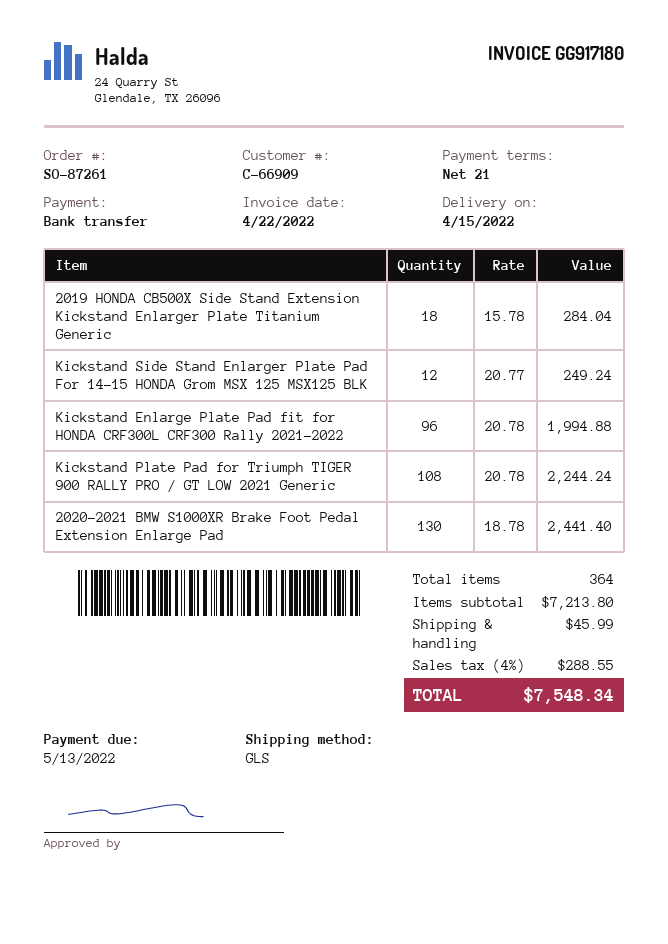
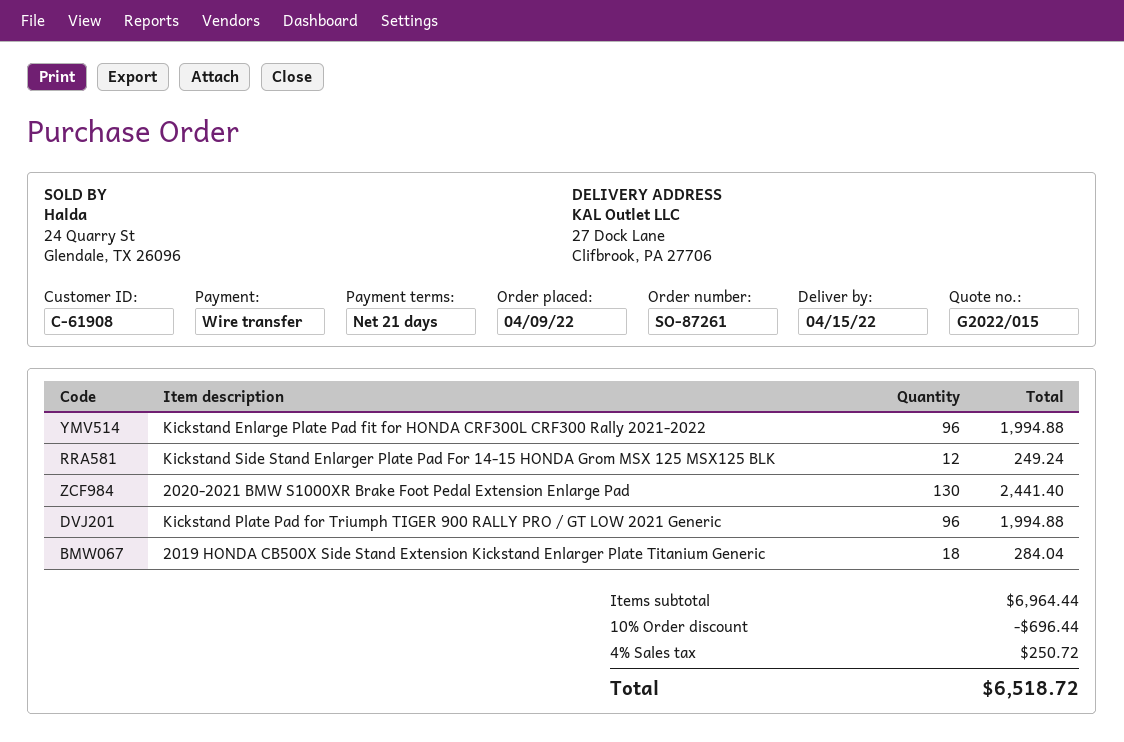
customer number: C-66909 -> C-61908
Kickstand Plate Pad for Triumph TIGER 900 RALLY PRO / GT LOW 2021 Generic: 108 for 2244.24 -> 96 for 1994.88
subtotal: 7213.80 -> 6964.44
discount: none -> 10% = 696.44
shipping: 45.99 -> none
tax: 4% = 288.55 -> 4% = 250.72
total: 7548.34 -> 6518.72

